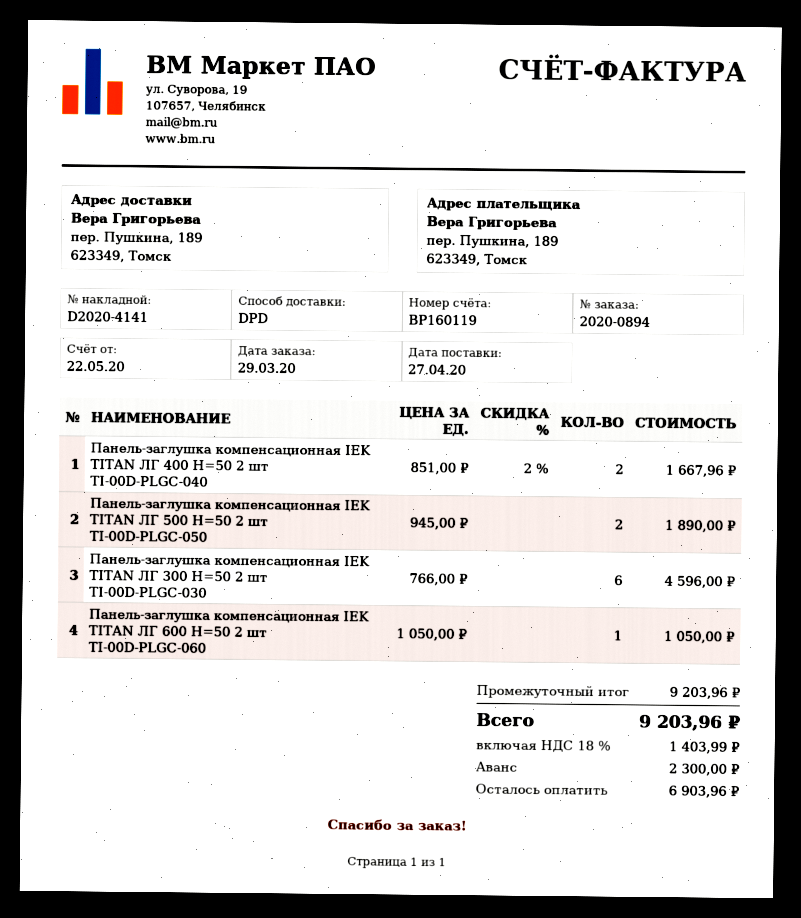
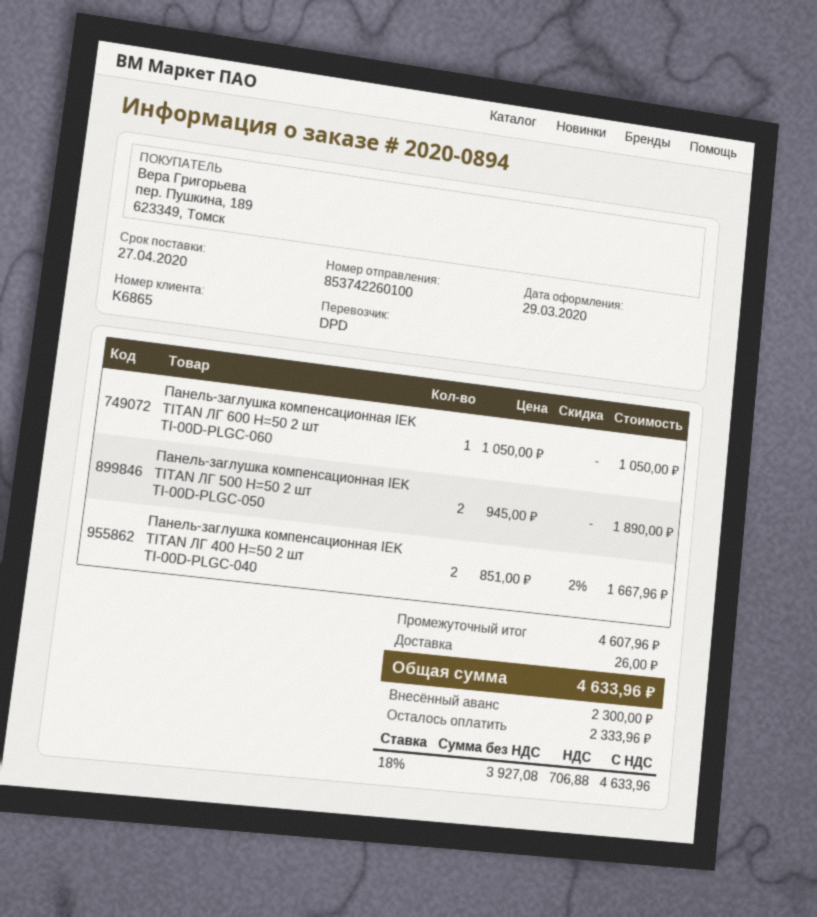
Панель-заглушка компенсационная IEK TITAN ЛГ 300 H=50 2 шт TI-00D-PLGC-030: 6 x 766.00 = 4596.00 -> none
subtotal: 9203.96 -> 4607.96
shipping: none -> 26.00
tax: 18% = 1403.99 -> 18% = 706.88
total: 9203.96 -> 4633.96
balance: 6903.96 -> 2333.96

